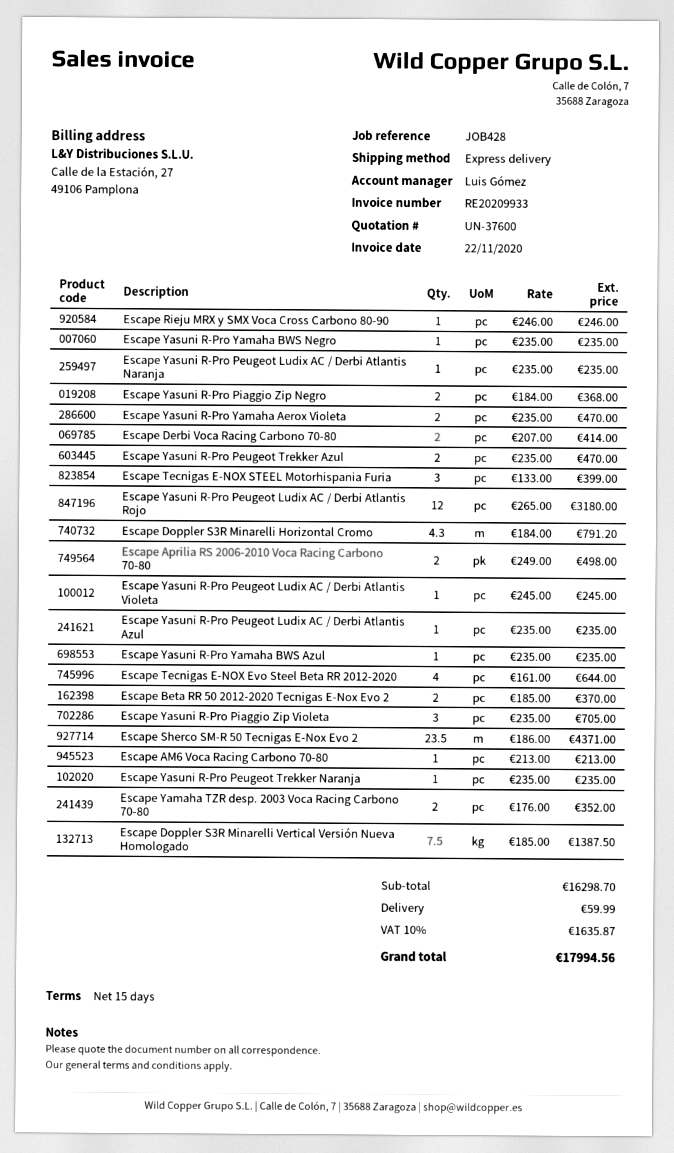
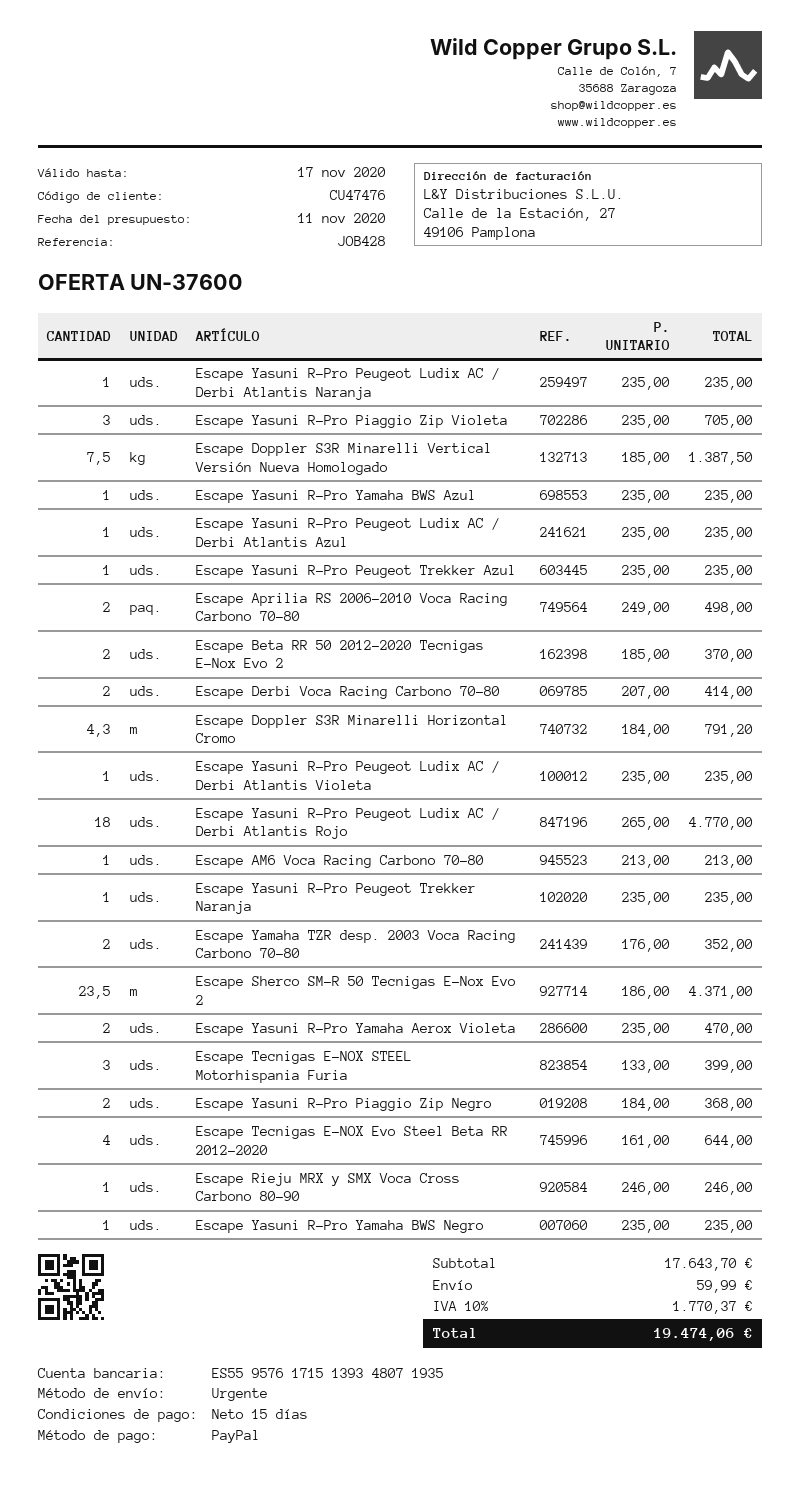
Escape Yasuni R-Pro Peugeot Trekker Azul: 2 x 235.00 = 470.00 -> 1 x 235.00 = 235.00
Escape Yasuni R-Pro Peugeot Ludix AC / Derbi Atlantis Rojo: 12 x 265.00 = 3180.00 -> 18 x 265.00 = 4770.00
Escape Yasuni R-Pro Peugeot Ludix AC / Derbi Atlantis Violeta: 1 x 245.00 = 245.00 -> 1 x 235.00 = 235.00
subtotal: 16298.70 -> 17643.70
tax: 10% = 1635.87 -> 10% = 1770.37
total: 17994.56 -> 19474.06

